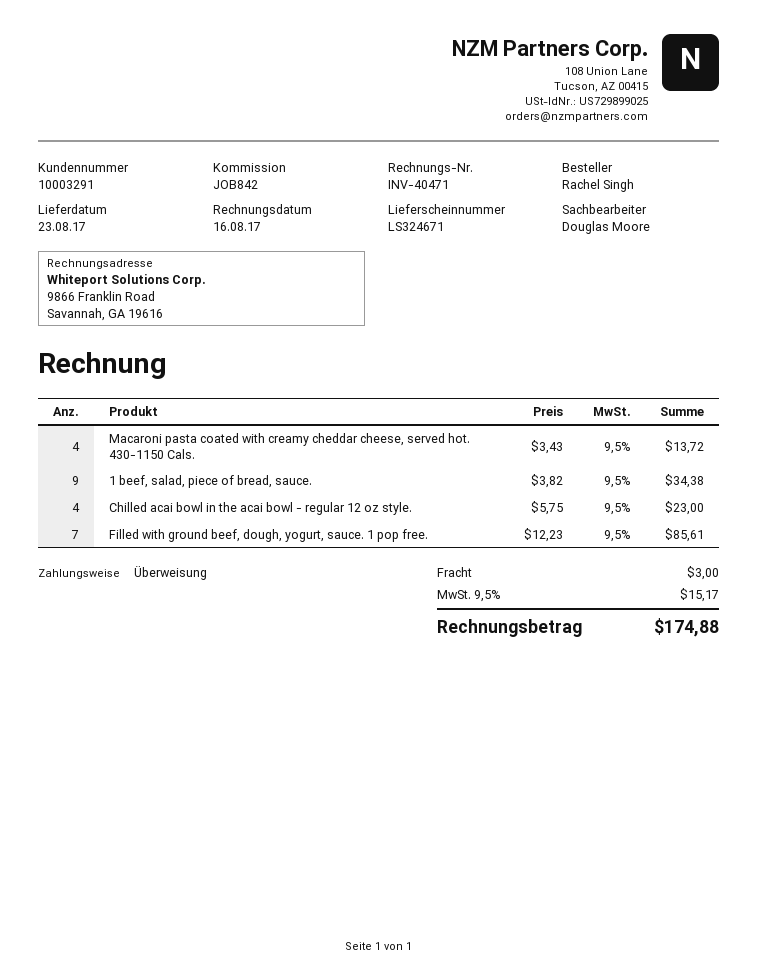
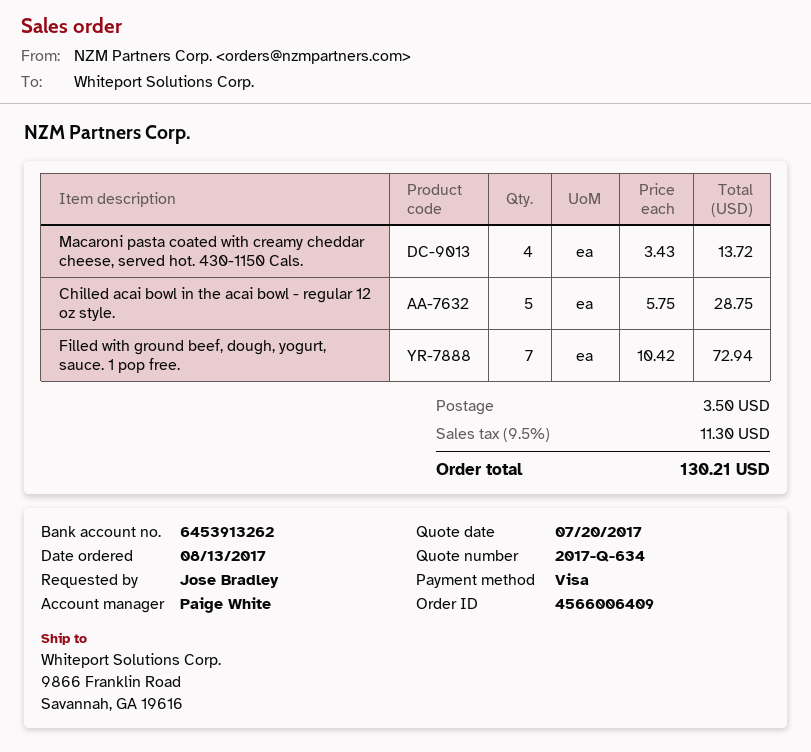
ordered by: Rachel Singh -> Jose Bradley
sales rep: Douglas Moore -> Paige White
payment method: bank transfer -> Visa
1 beef, salad, piece of bread, sauce.: 9 x 3.82 = 34.38 -> none
Chilled acai bowl in the acai bowl - regular 12 oz style.: 4 x 5.75 = 23.00 -> 5 x 5.75 = 28.75
Filled with ground beef, dough, yogurt, sauce. 1 pop free.: 7 x 12.23 = 85.61 -> 7 x 10.42 = 72.94
shipping: 3.00 -> 3.50
tax: 9.5% = 15.17 -> 9.5% = 11.30
total: 174.88 -> 130.21

